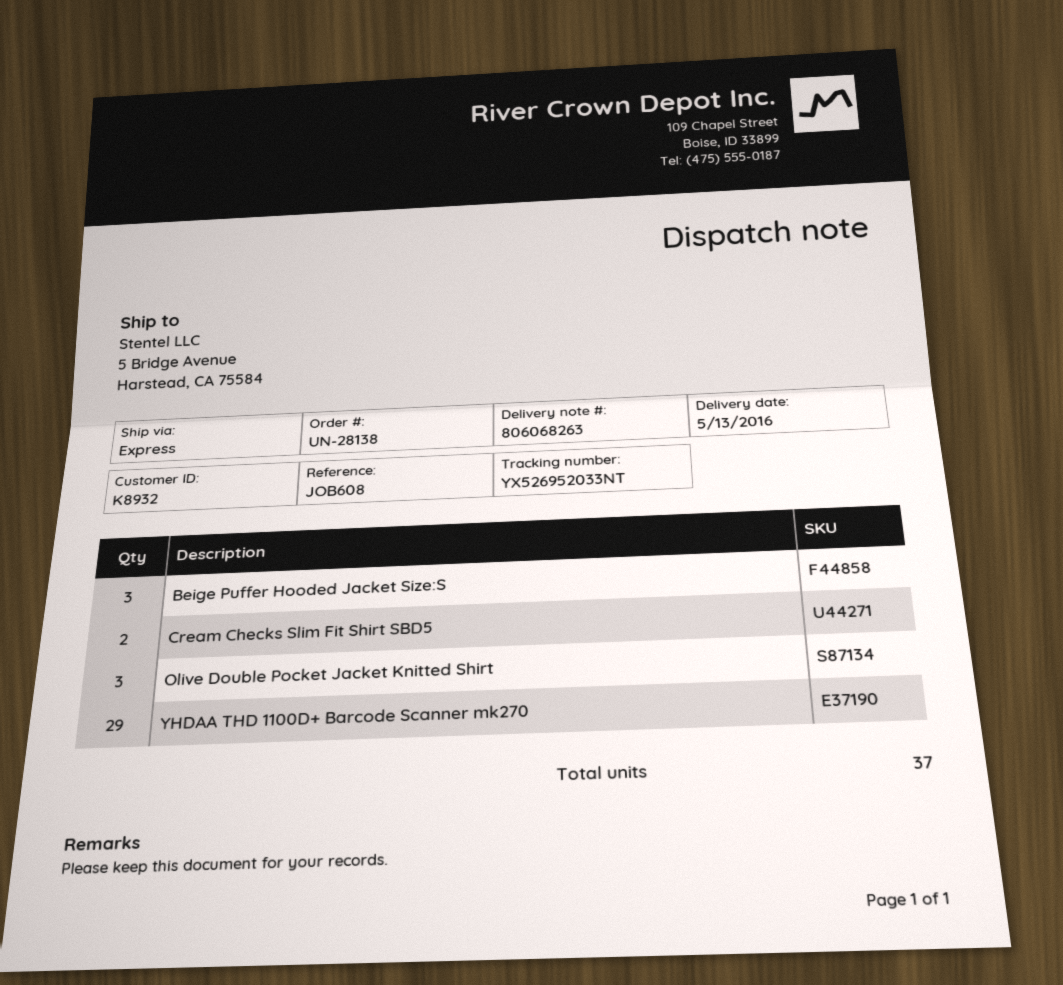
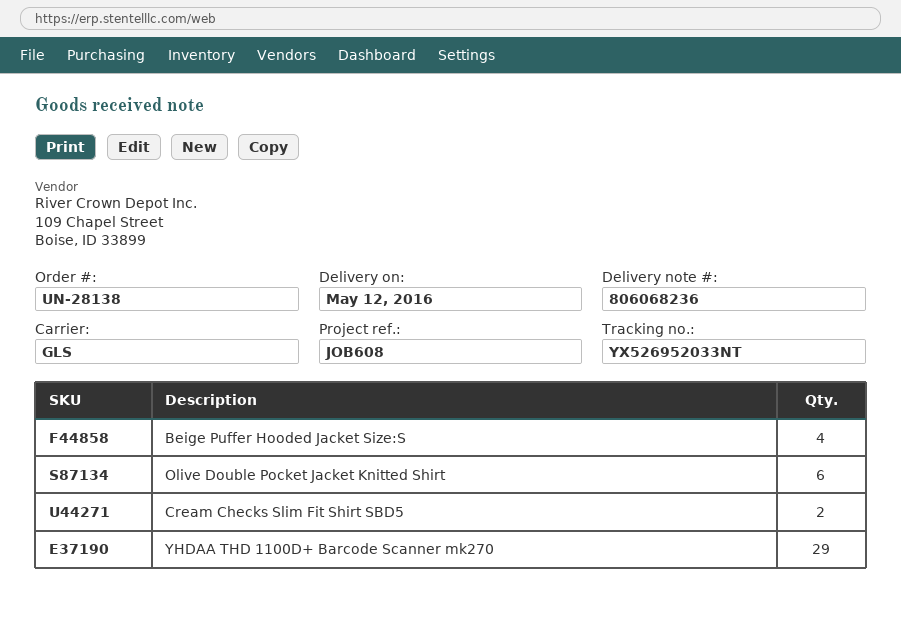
delivery note number: 806068263 -> 806068236
delivery date: 2016-05-13 -> 2016-05-12
shipping method: express -> GLS
Beige Puffer Hooded Jacket Size:S: 3 -> 4
Olive Double Pocket Jacket Knitted Shirt: 3 -> 6

